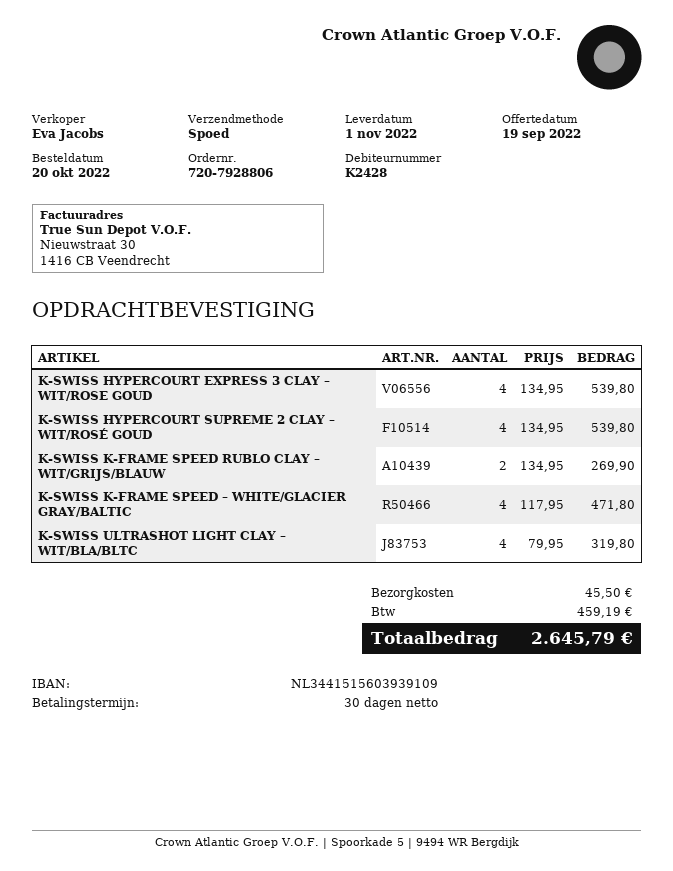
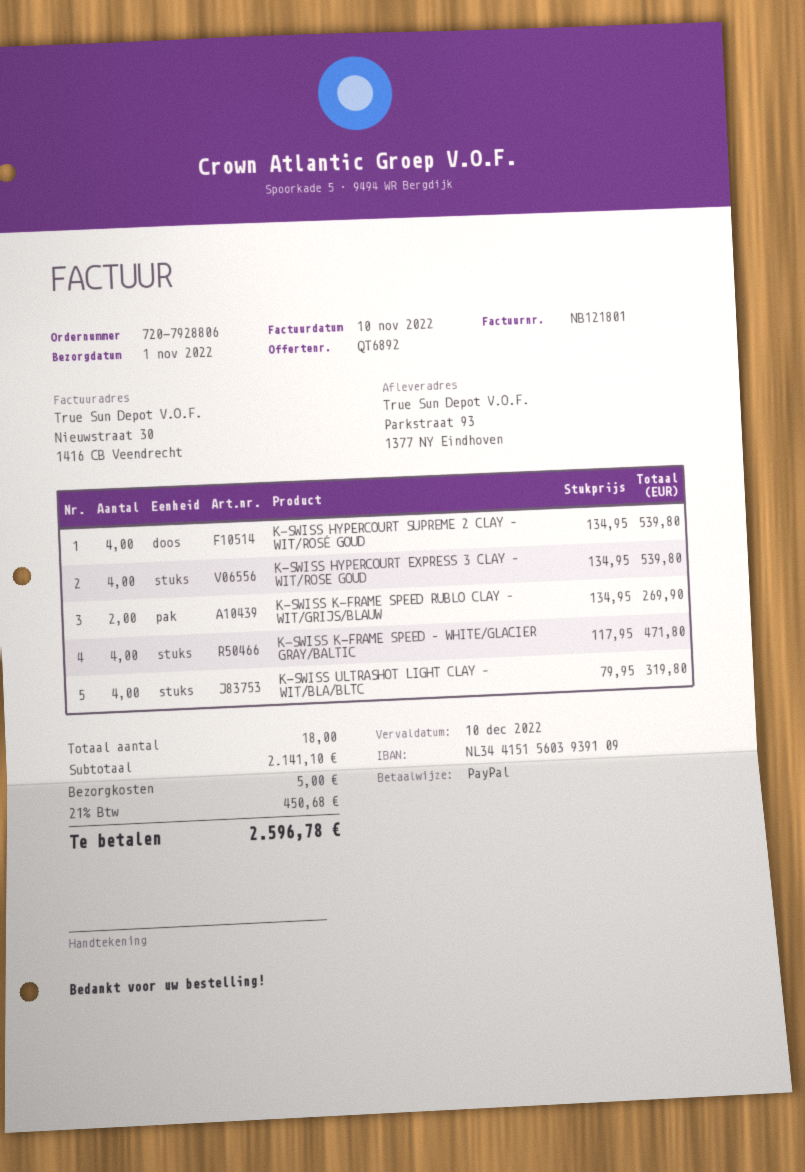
shipping: 45.50 -> 5.00
tax: 459.19 -> 450.68
total: 2645.79 -> 2596.78

